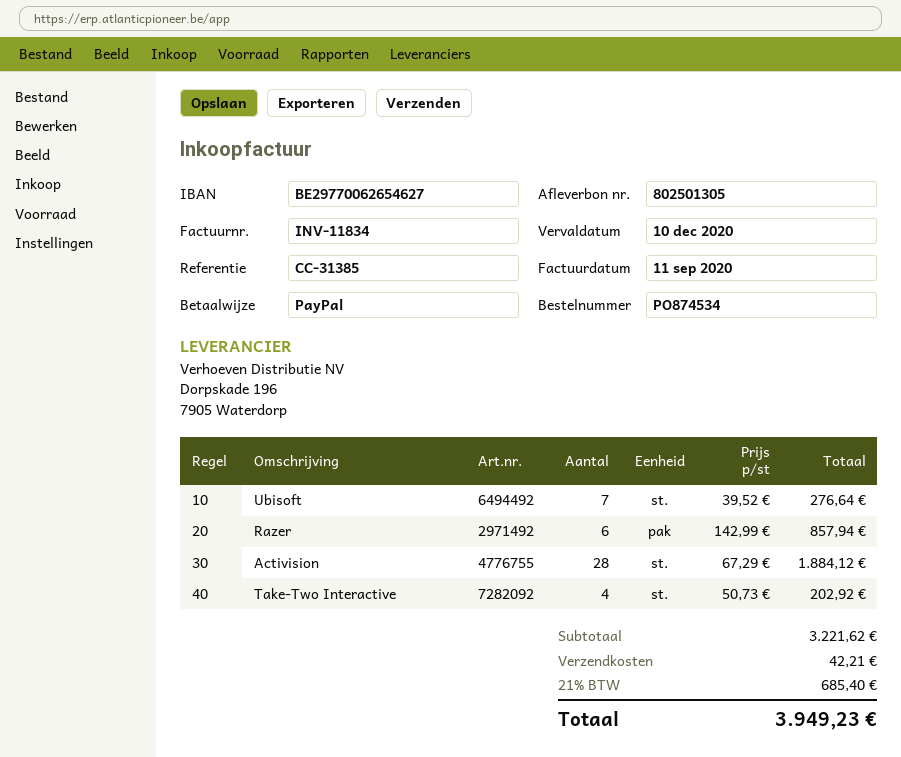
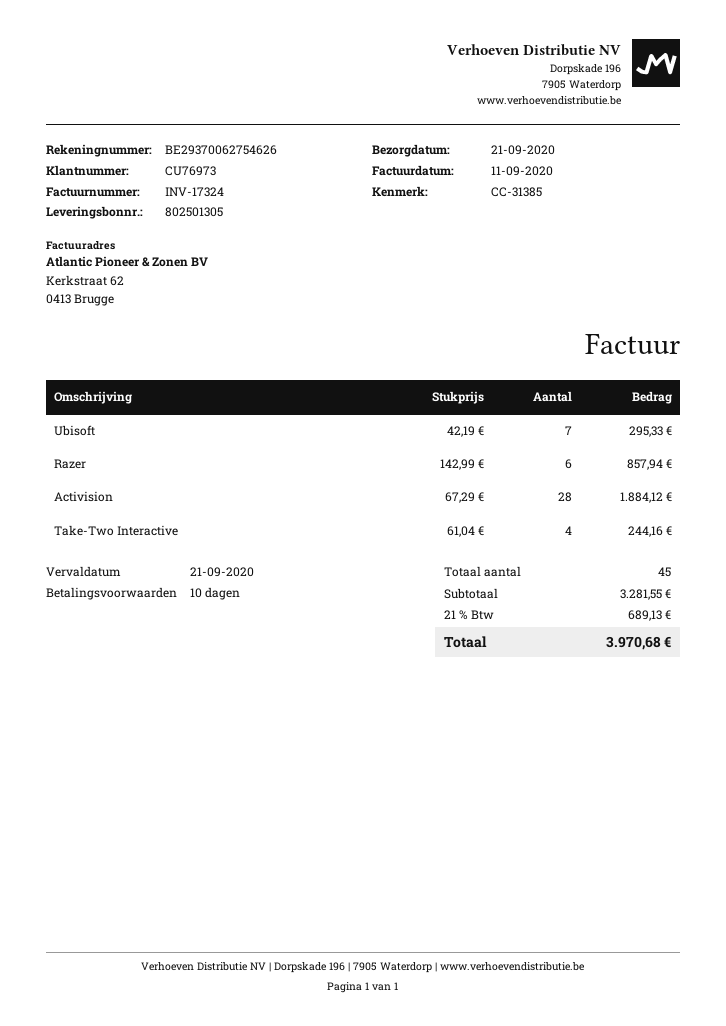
invoice number: INV-11834 -> INV-17324
due date: 2020-12-10 -> 2020-09-21
bank account: BE29770062654627 -> BE29370062754626
Ubisoft: 7 x 39.52 = 276.64 -> 7 x 42.19 = 295.33
Take-Two Interactive: 4 x 50.73 = 202.92 -> 4 x 61.04 = 244.16
subtotal: 3221.62 -> 3281.55
shipping: 42.21 -> none
tax: 21% = 685.40 -> 21% = 689.13
total: 3949.23 -> 3970.68

